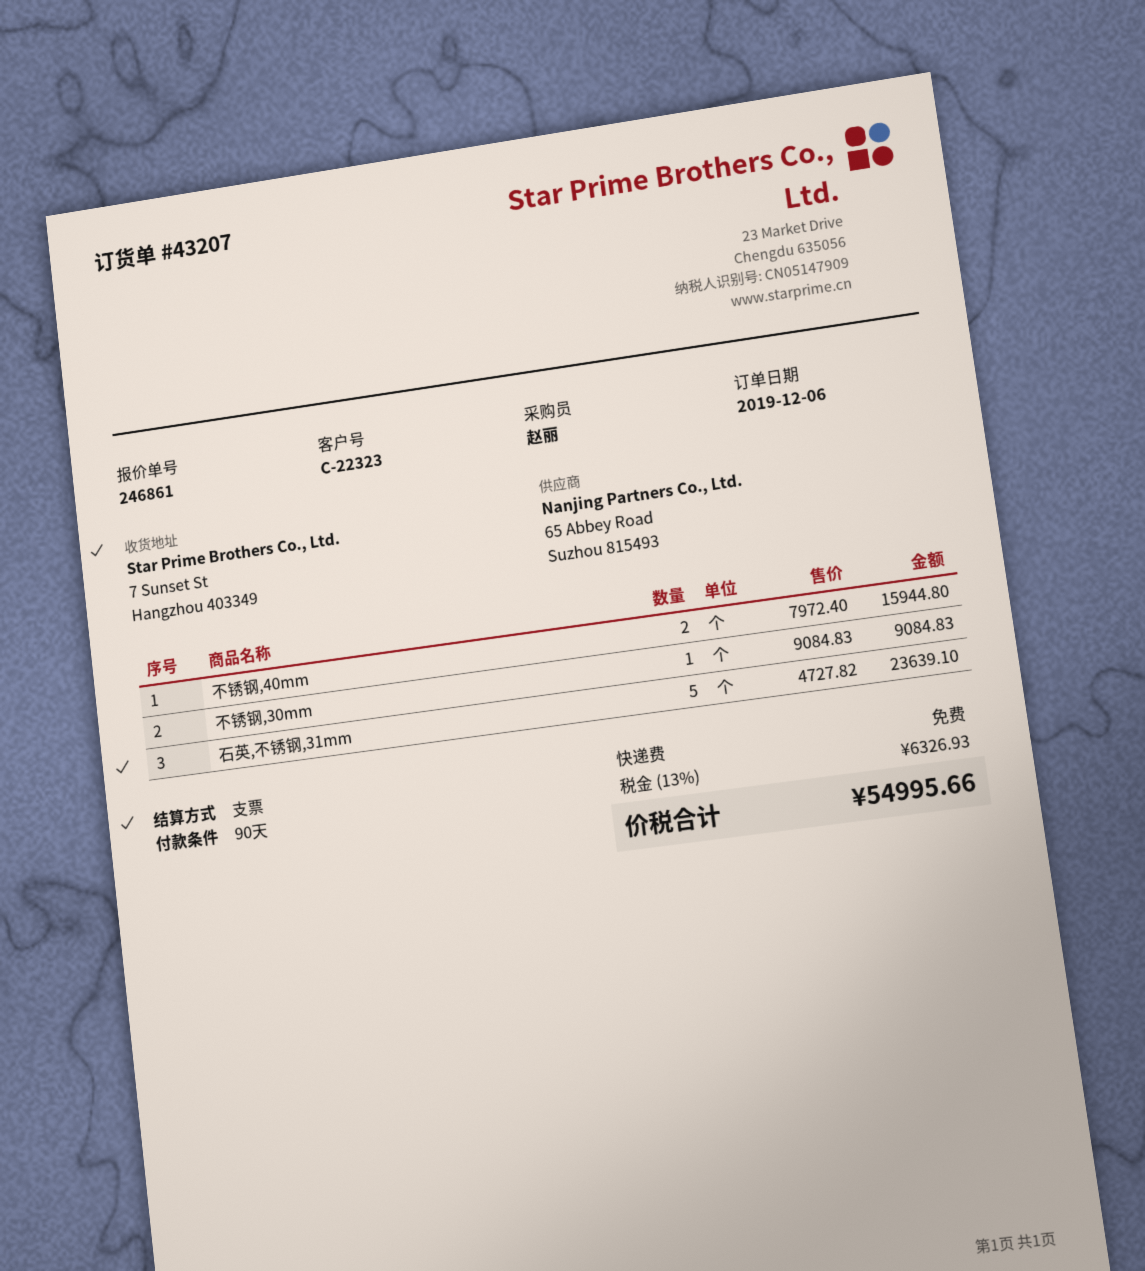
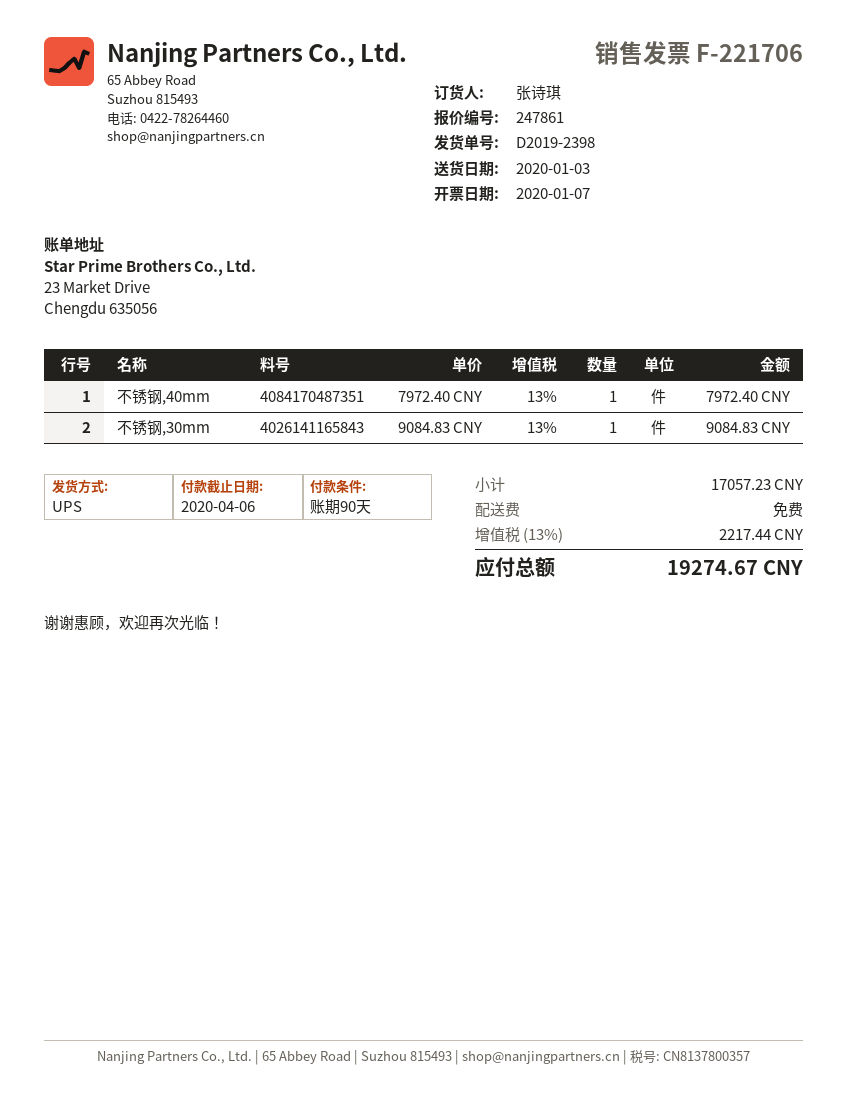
quote number: 246861 -> 247861
ordered by: 赵丽 -> 张诗琪
不锈钢,40mm: 2 x 7972.40 = 15944.80 -> 1 x 7972.40 = 7972.40
石英,不锈钢,31mm: 5 x 4727.82 = 23639.10 -> none
tax: 13% = 6326.93 -> 13% = 2217.44
total: 54995.66 -> 19274.67

